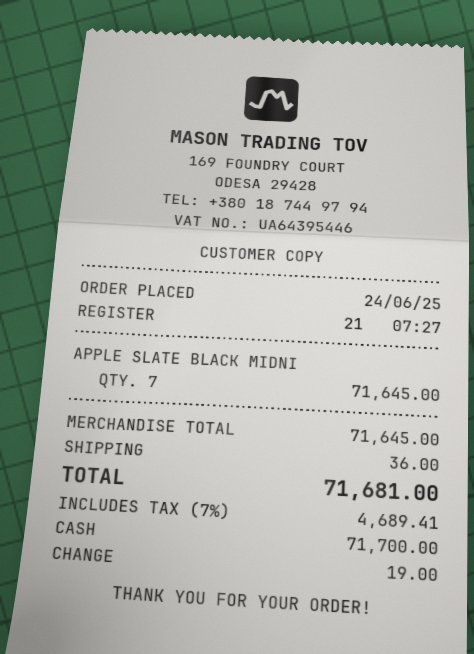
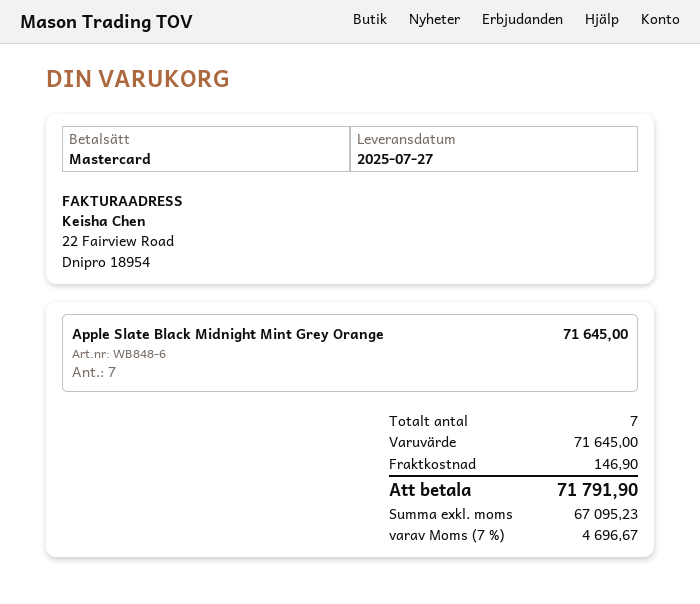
payment method: cash -> Mastercard
shipping: 36.00 -> 146.90
tax: 7% = 4689.41 -> 7% = 4696.67
total: 71681.00 -> 71791.90

